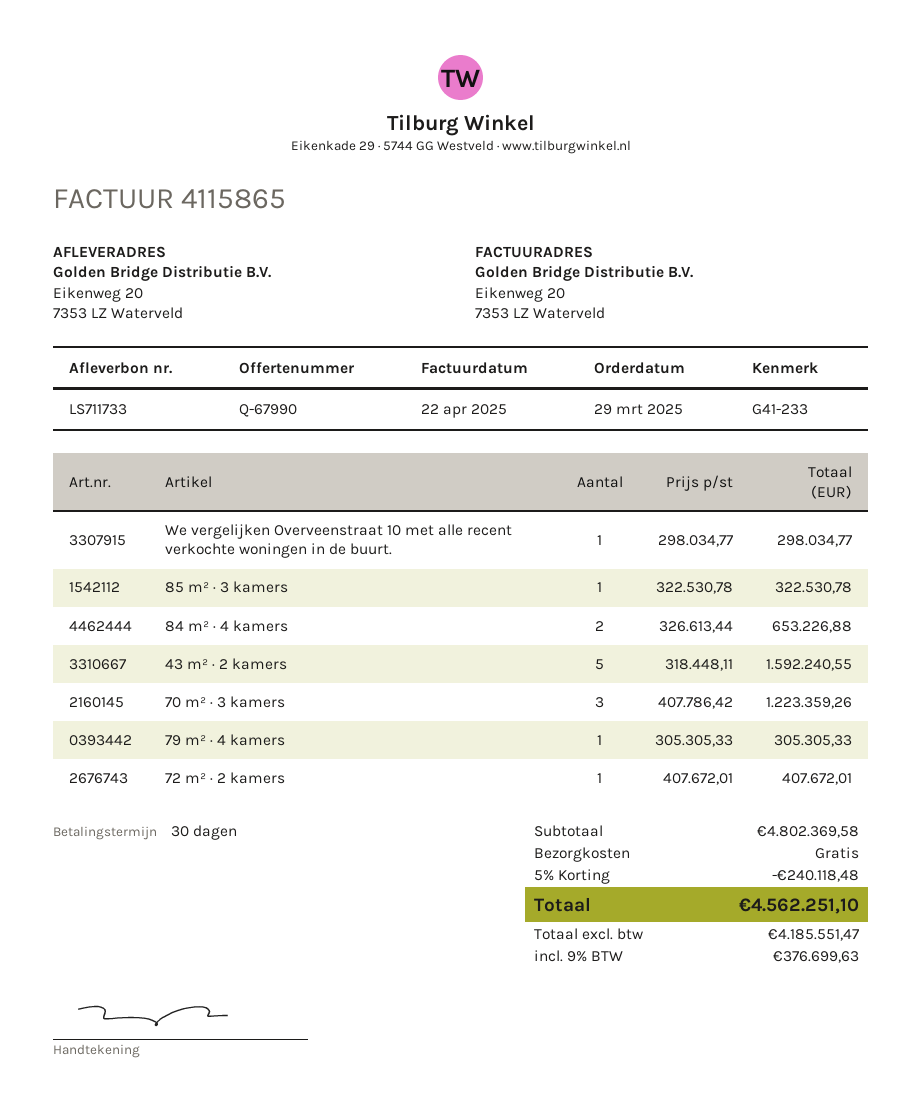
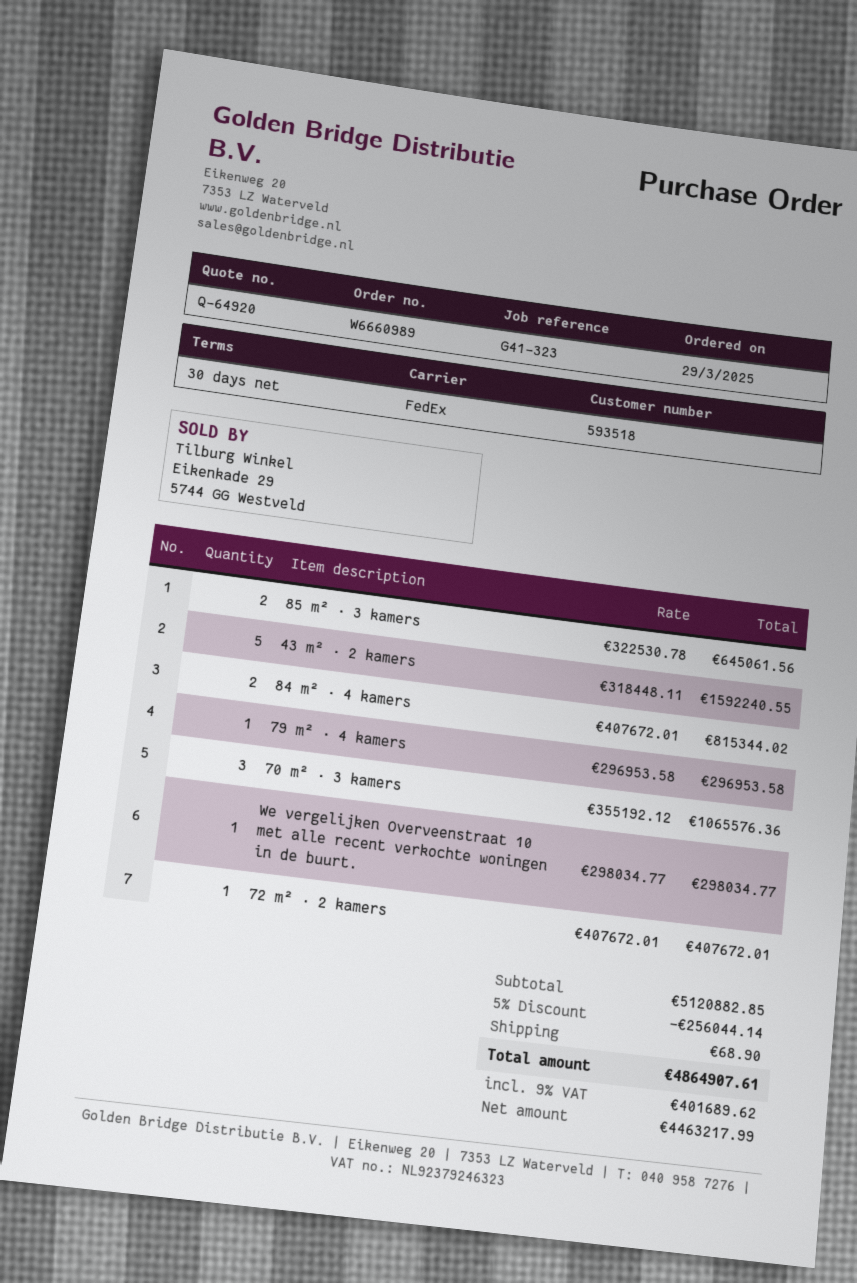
quote number: Q-67990 -> Q-64920
reference: G41-233 -> G41-323
85 m² · 3 kamers: 1 x 322530.78 = 322530.78 -> 2 x 322530.78 = 645061.56
84 m² · 4 kamers: 2 x 326613.44 = 653226.88 -> 2 x 407672.01 = 815344.02
70 m² · 3 kamers: 3 x 407786.42 = 1223359.26 -> 3 x 355192.12 = 1065576.36
79 m² · 4 kamers: 1 x 305305.33 = 305305.33 -> 1 x 296953.58 = 296953.58
subtotal: 4802369.58 -> 5120882.85
discount: 5% = 240118.48 -> 5% = 256044.14
shipping: 0.00 -> 68.90
net: 4185551.47 -> 4463217.99
tax: 9% = 376699.63 -> 9% = 401689.62
total: 4562251.10 -> 4864907.61

